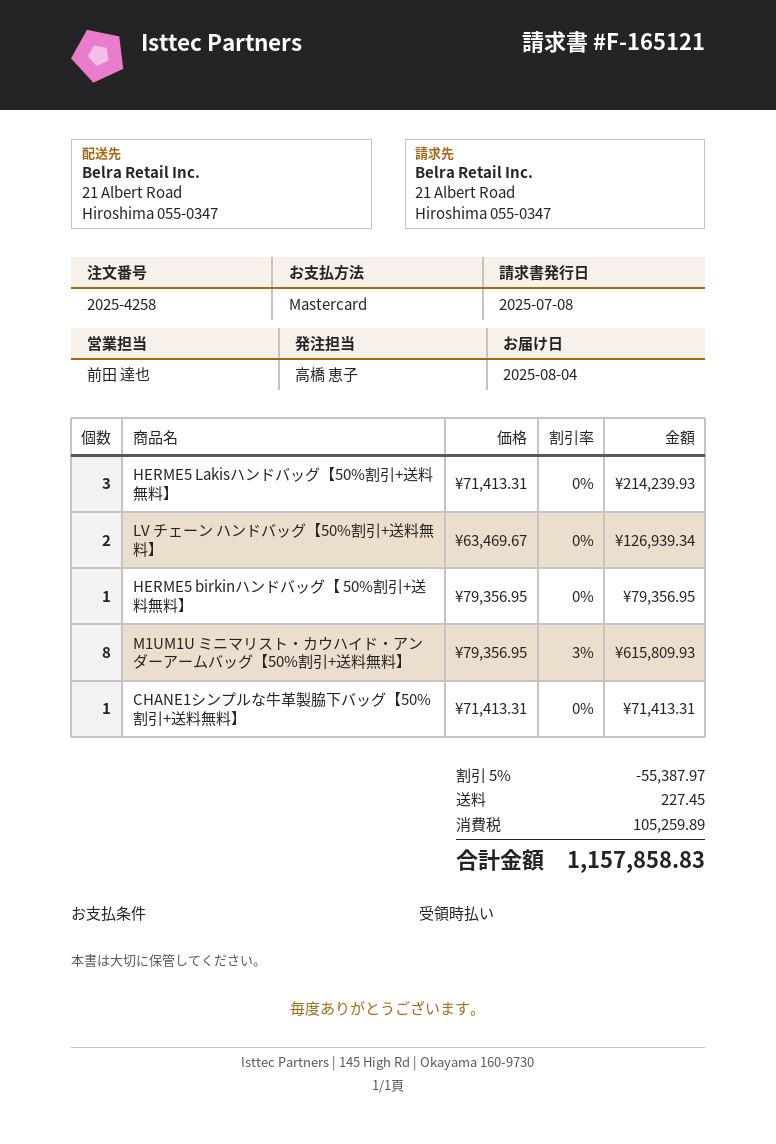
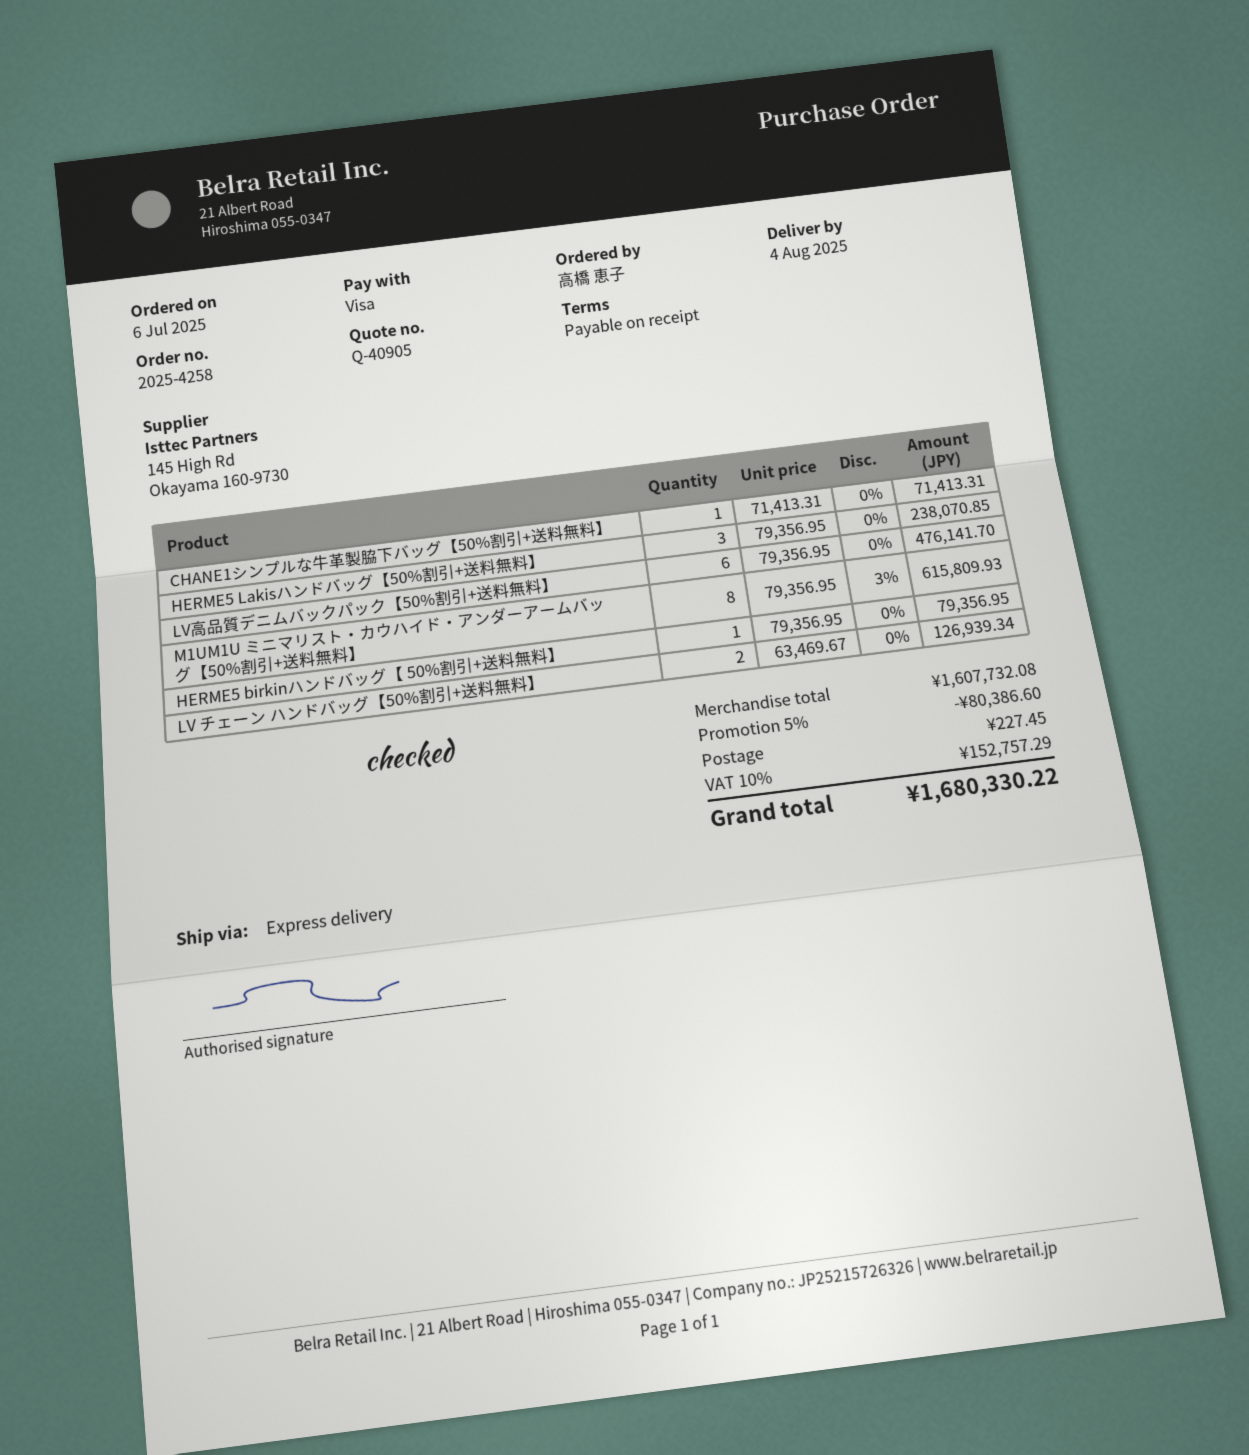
payment method: Mastercard -> Visa
HERME5 Lakisハンドバッグ【50%割引+送料無料】: 3 x 71413.31 = 214239.93 -> 3 x 79356.95 = 238070.85
LV高品質デニムバックパック【50%割引+送料無料】: none -> 6 x 79356.95 = 476141.70
discount: 5% = 55387.97 -> 5% = 80386.60
tax: 105259.89 -> 152757.29
total: 1157858.83 -> 1680330.22

